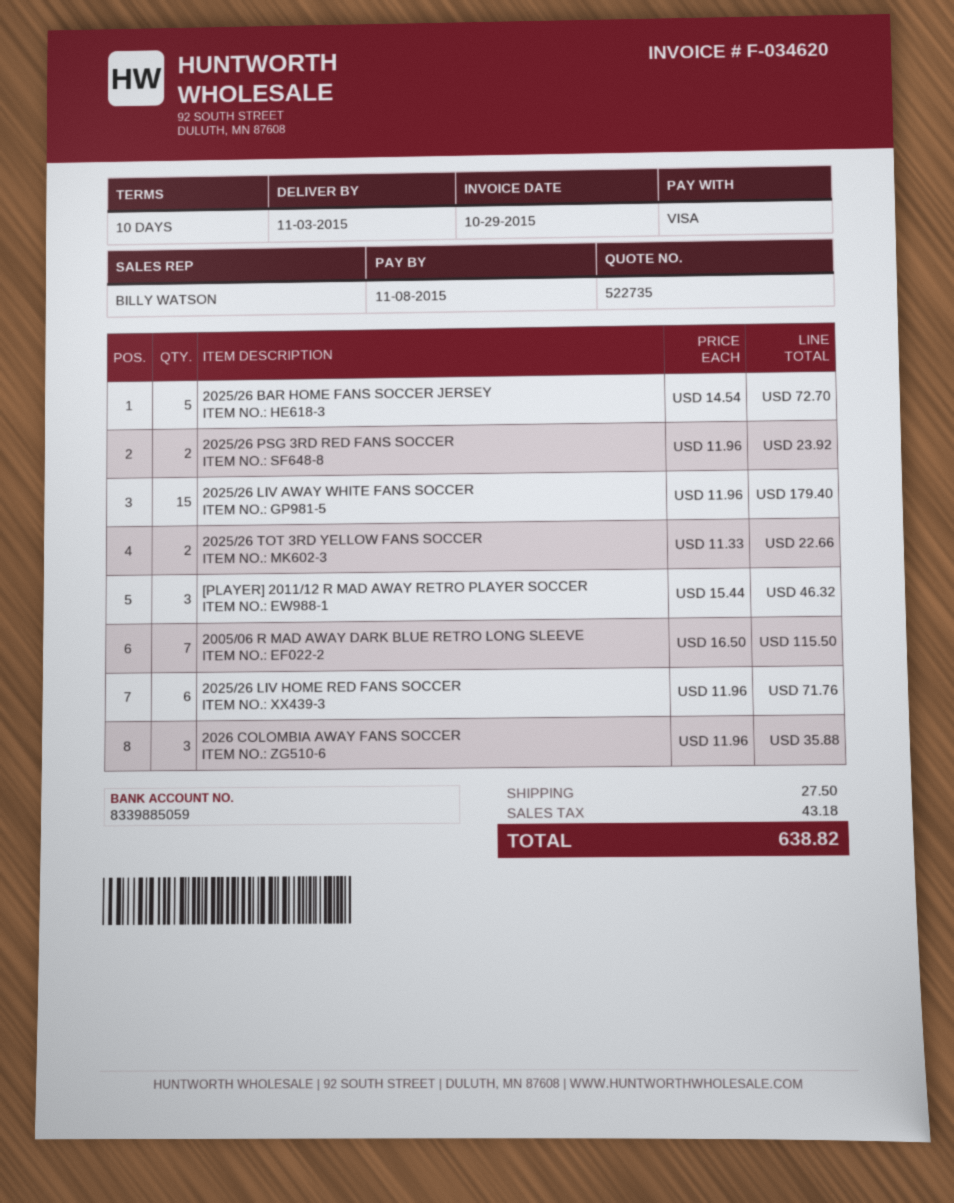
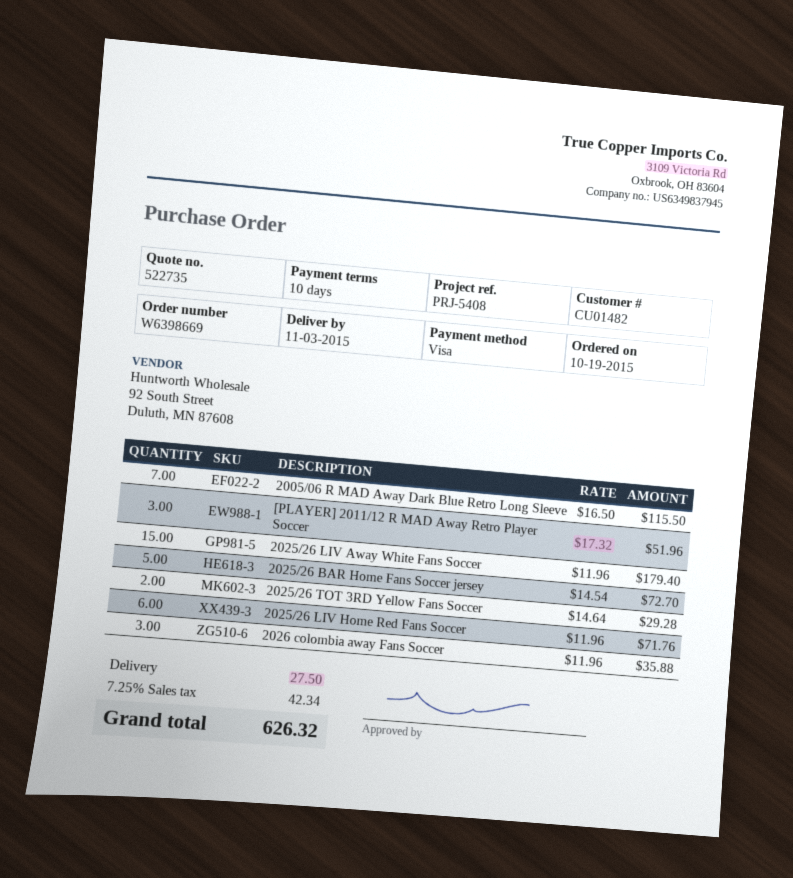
2025/26 PSG 3RD RED FANS SOCCER: 2 x 11.96 = 23.92 -> none
2025/26 TOT 3RD YELLOW FANS SOCCER: 2 x 11.33 = 22.66 -> 2 x 14.64 = 29.28
[PLAYER] 2011/12 R MAD AWAY RETRO PLAYER SOCCER: 3 x 15.44 = 46.32 -> 3 x 17.32 = 51.96
tax: 43.18 -> 42.34
total: 638.82 -> 626.32

